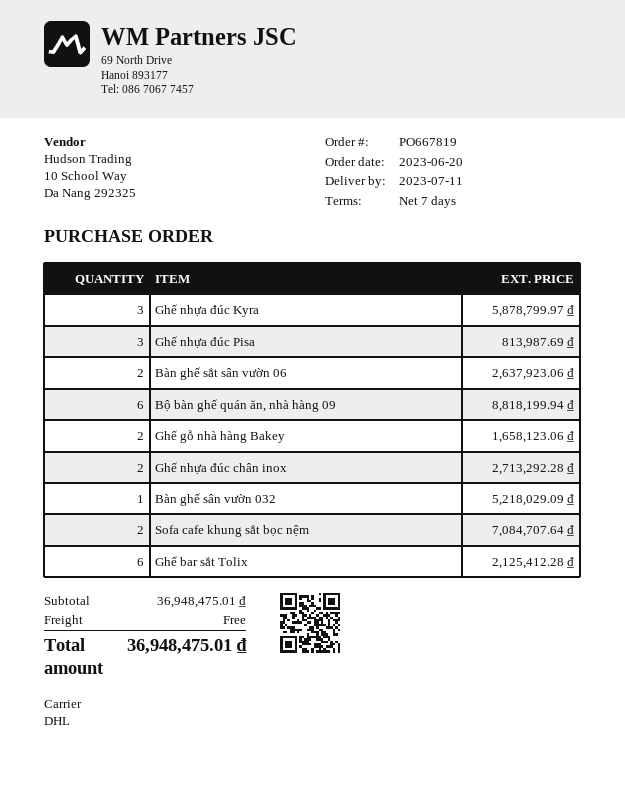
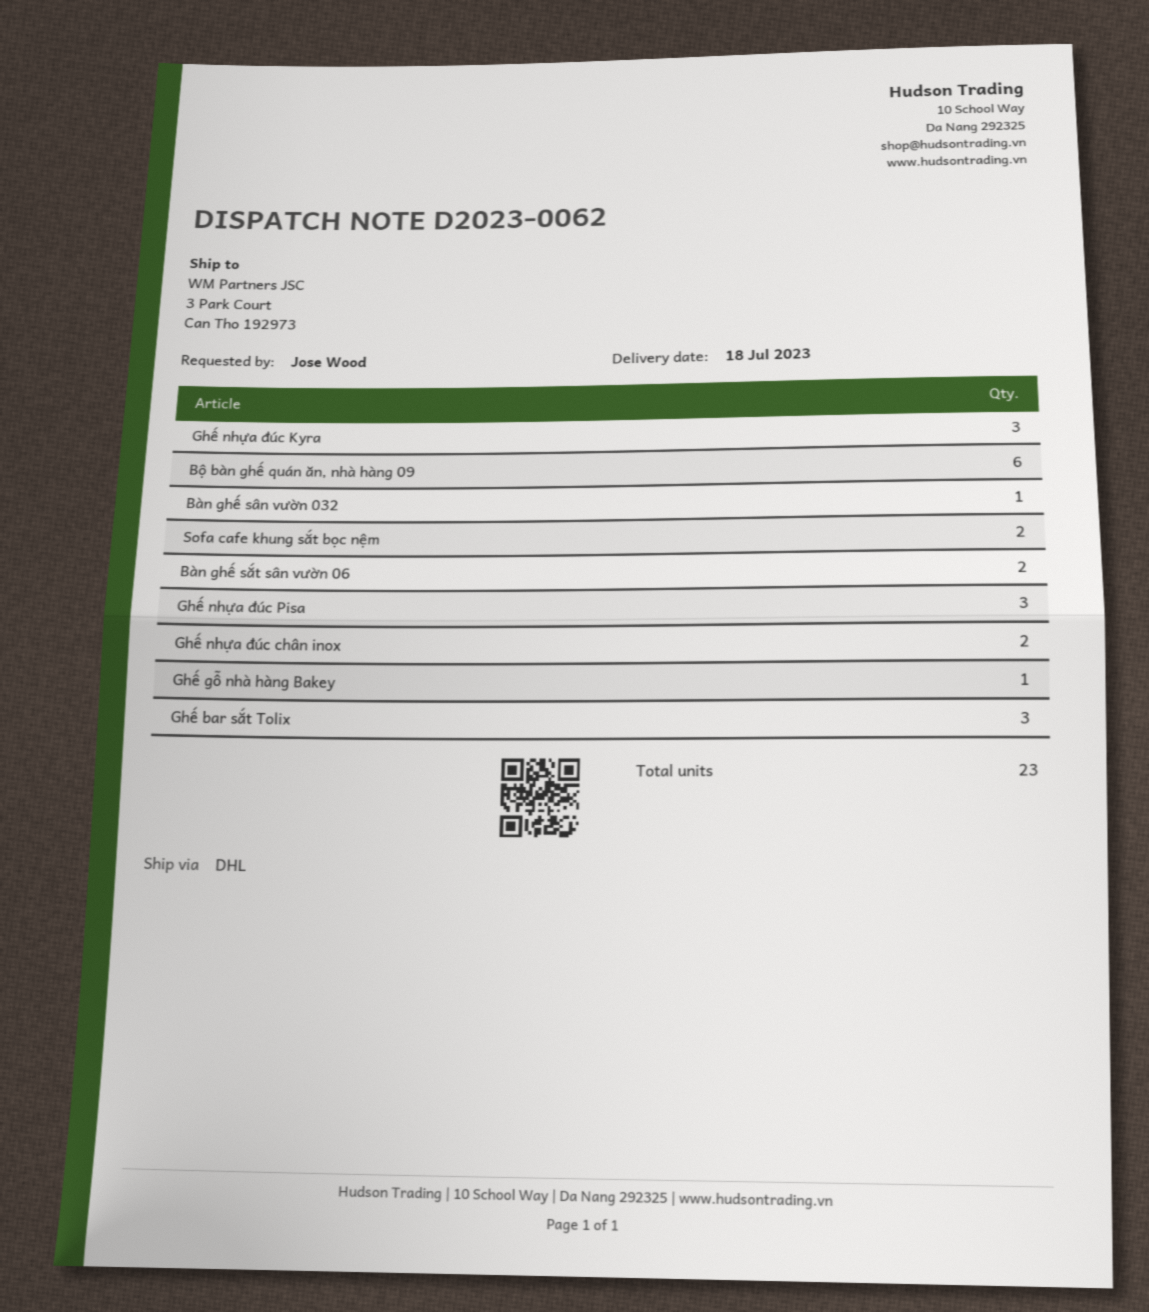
delivery date: 2023-07-11 -> 2023-07-18
Ghế gỗ nhà hàng Bakey: 2 -> 1
Ghế bar sắt Tolix: 6 -> 3

